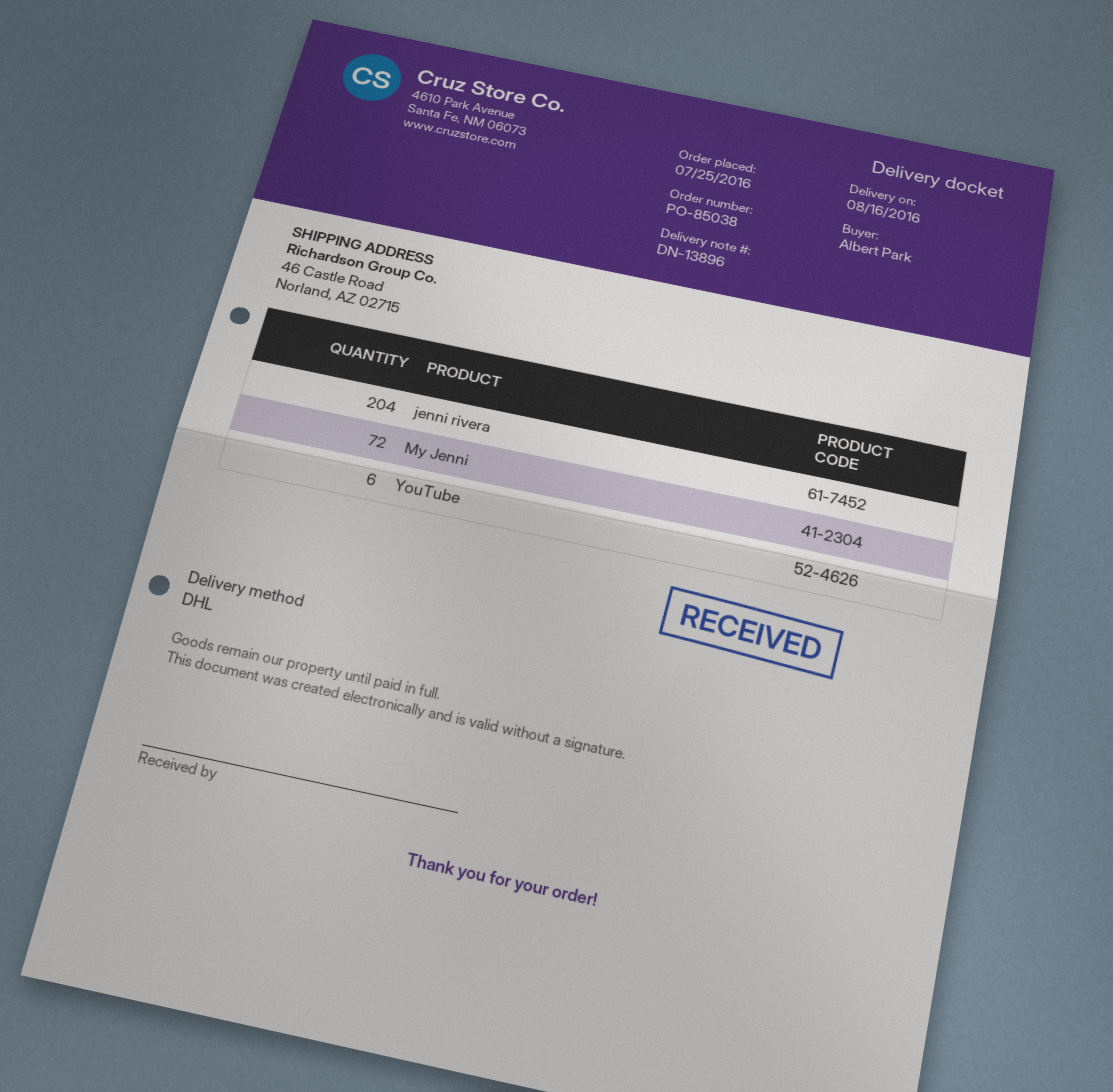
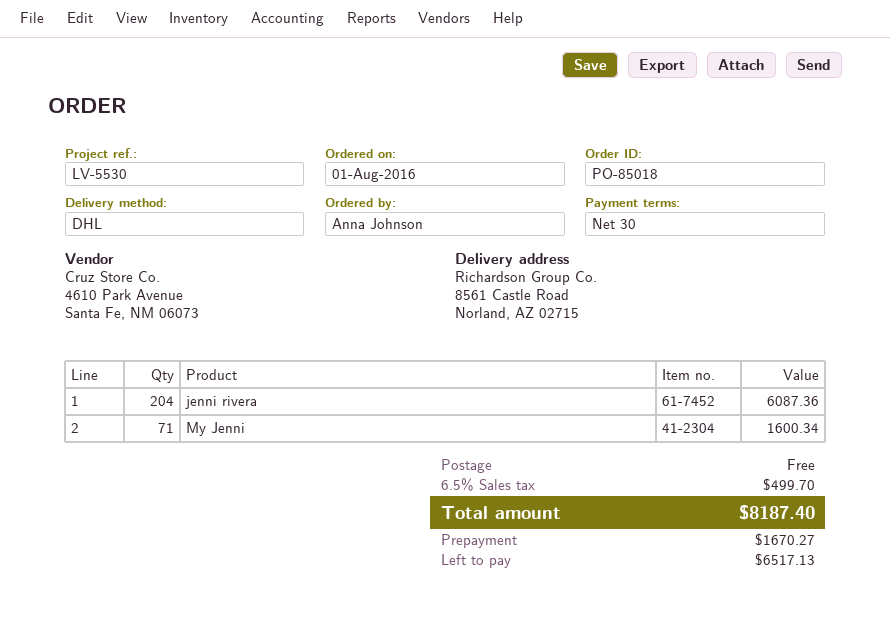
order number: PO-85038 -> PO-85018
order date: 2016-07-25 -> 2016-08-01
ordered by: Albert Park -> Anna Johnson
ship to: 46 Castle Road, Norland, AZ 02715 -> 8561 Castle Road, Norland, AZ 02715
My Jenni: 72 -> 71
YouTube: 6 -> none

